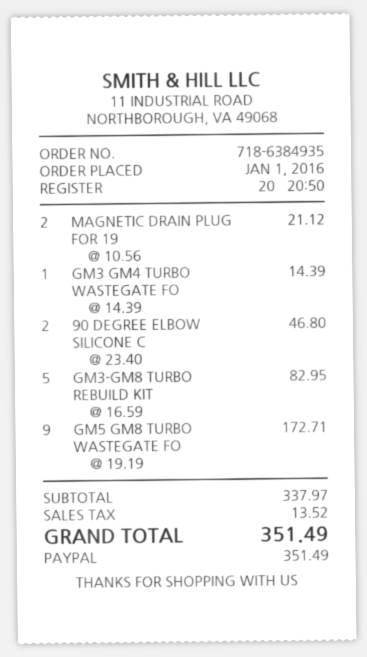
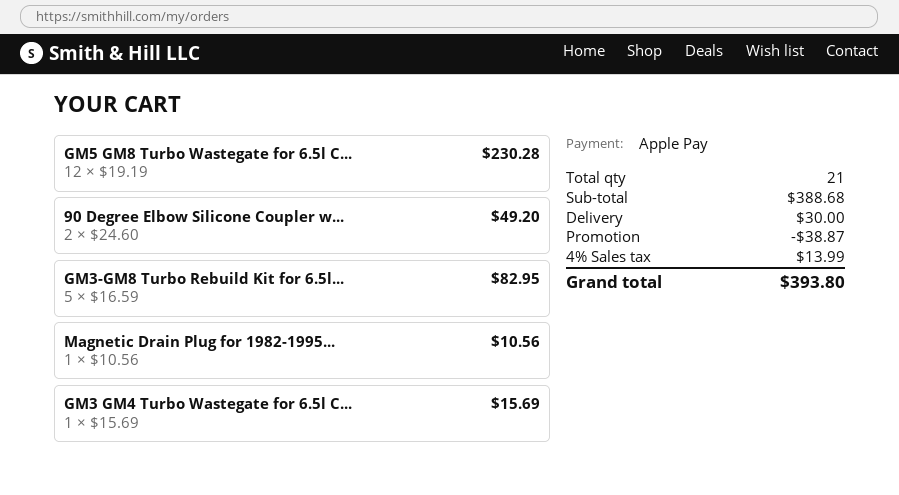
payment method: PayPal -> Apple Pay
MAGNETIC DRAIN PLUG FOR 19: 2 x 10.56 = 21.12 -> 1 x 10.56 = 10.56
GM3 GM4 TURBO WASTEGATE FO: 1 x 14.39 = 14.39 -> 1 x 15.69 = 15.69
90 DEGREE ELBOW SILICONE C: 2 x 23.40 = 46.80 -> 2 x 24.60 = 49.20
GM5 GM8 TURBO WASTEGATE FO: 9 x 19.19 = 172.71 -> 12 x 19.19 = 230.28
subtotal: 337.97 -> 388.68
discount: none -> 38.87
shipping: none -> 30.00
tax: 13.52 -> 13.99
total: 351.49 -> 393.80

